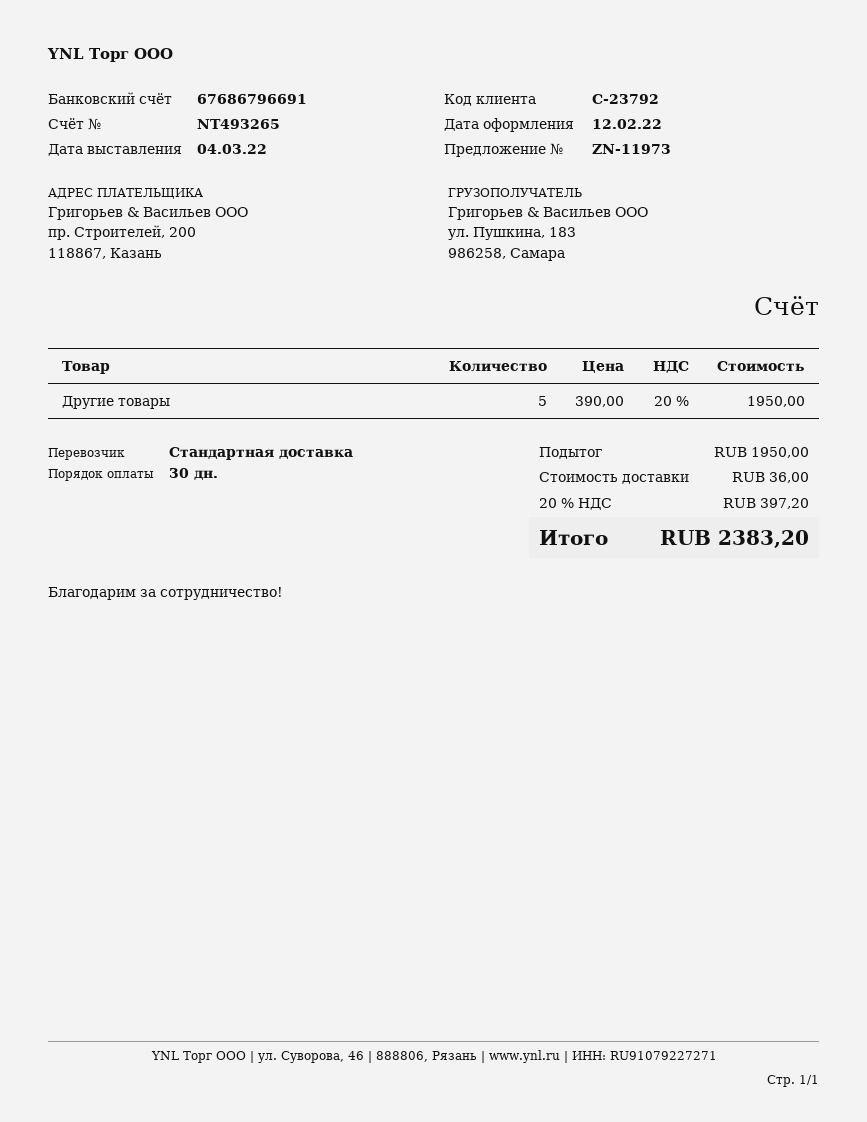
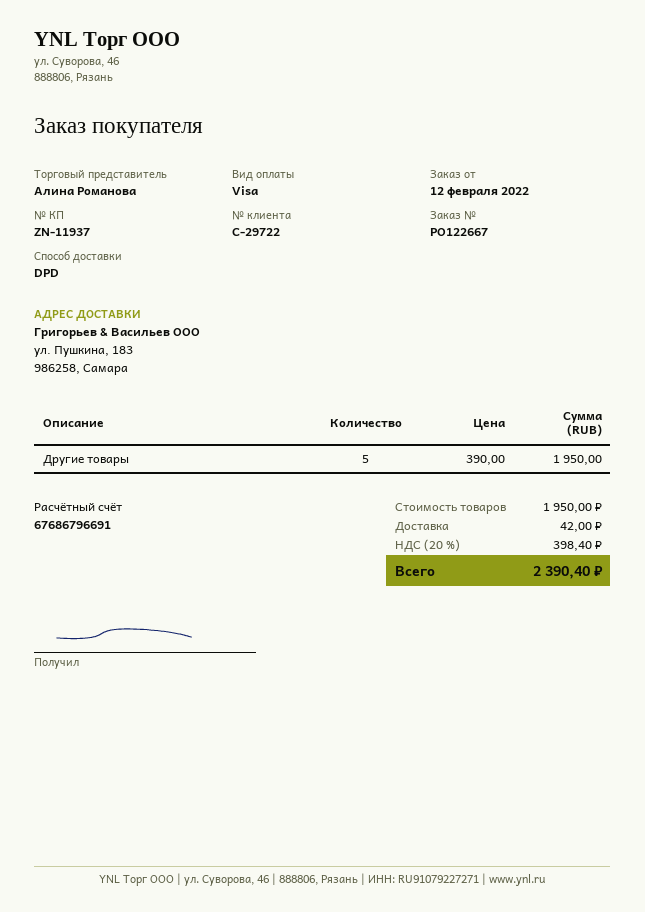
quote number: ZN-11973 -> ZN-11937
customer number: C-23792 -> C-29722
shipping method: standard -> DPD
shipping: 36.00 -> 42.00
tax: 20% = 397.20 -> 20% = 398.40
total: 2383.20 -> 2390.40

